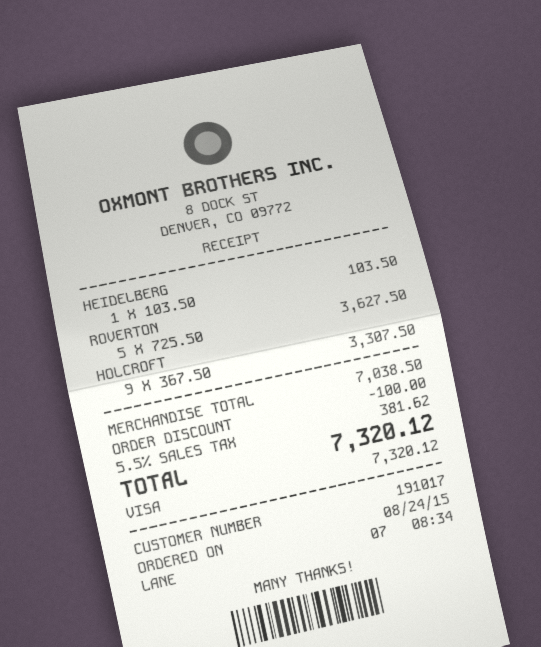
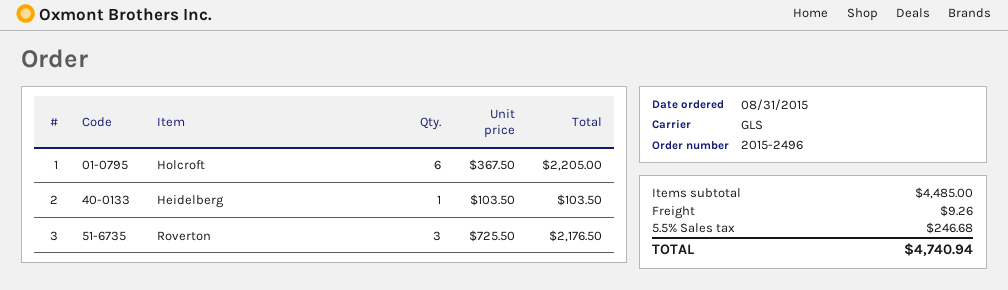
order date: 2015-08-24 -> 2015-08-31
ROVERTON: 5 x 725.50 = 3627.50 -> 3 x 725.50 = 2176.50
HOLCROFT: 9 x 367.50 = 3307.50 -> 6 x 367.50 = 2205.00
subtotal: 7038.50 -> 4485.00
discount: 100.00 -> none
shipping: none -> 9.26
tax: 5.5% = 381.62 -> 5.5% = 246.68
total: 7320.12 -> 4740.94

